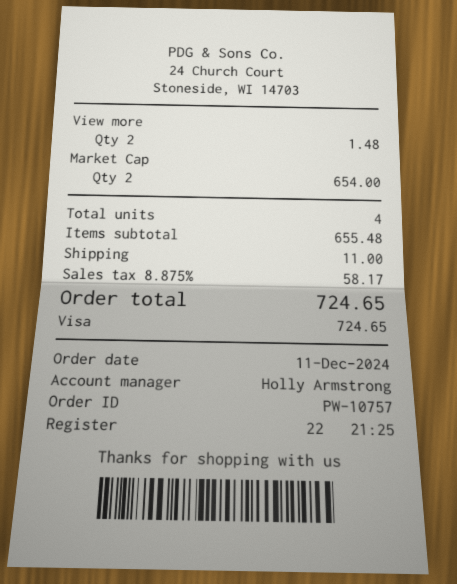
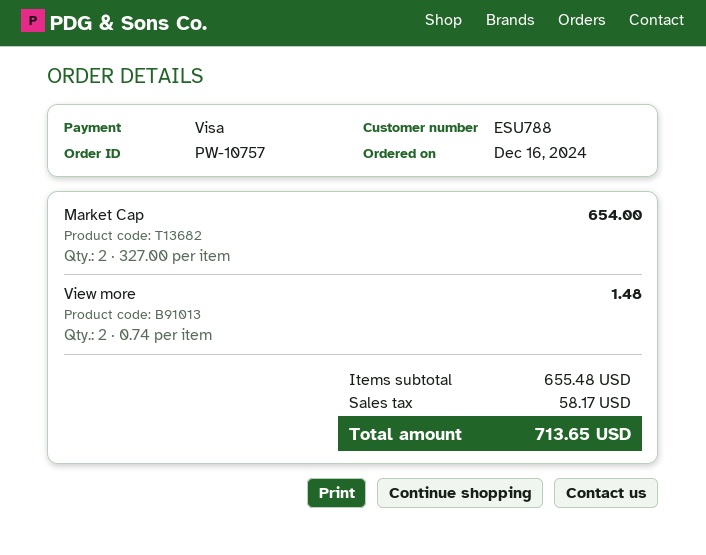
order date: 2024-12-11 -> 2024-12-16
shipping: 11.00 -> none
total: 724.65 -> 713.65

